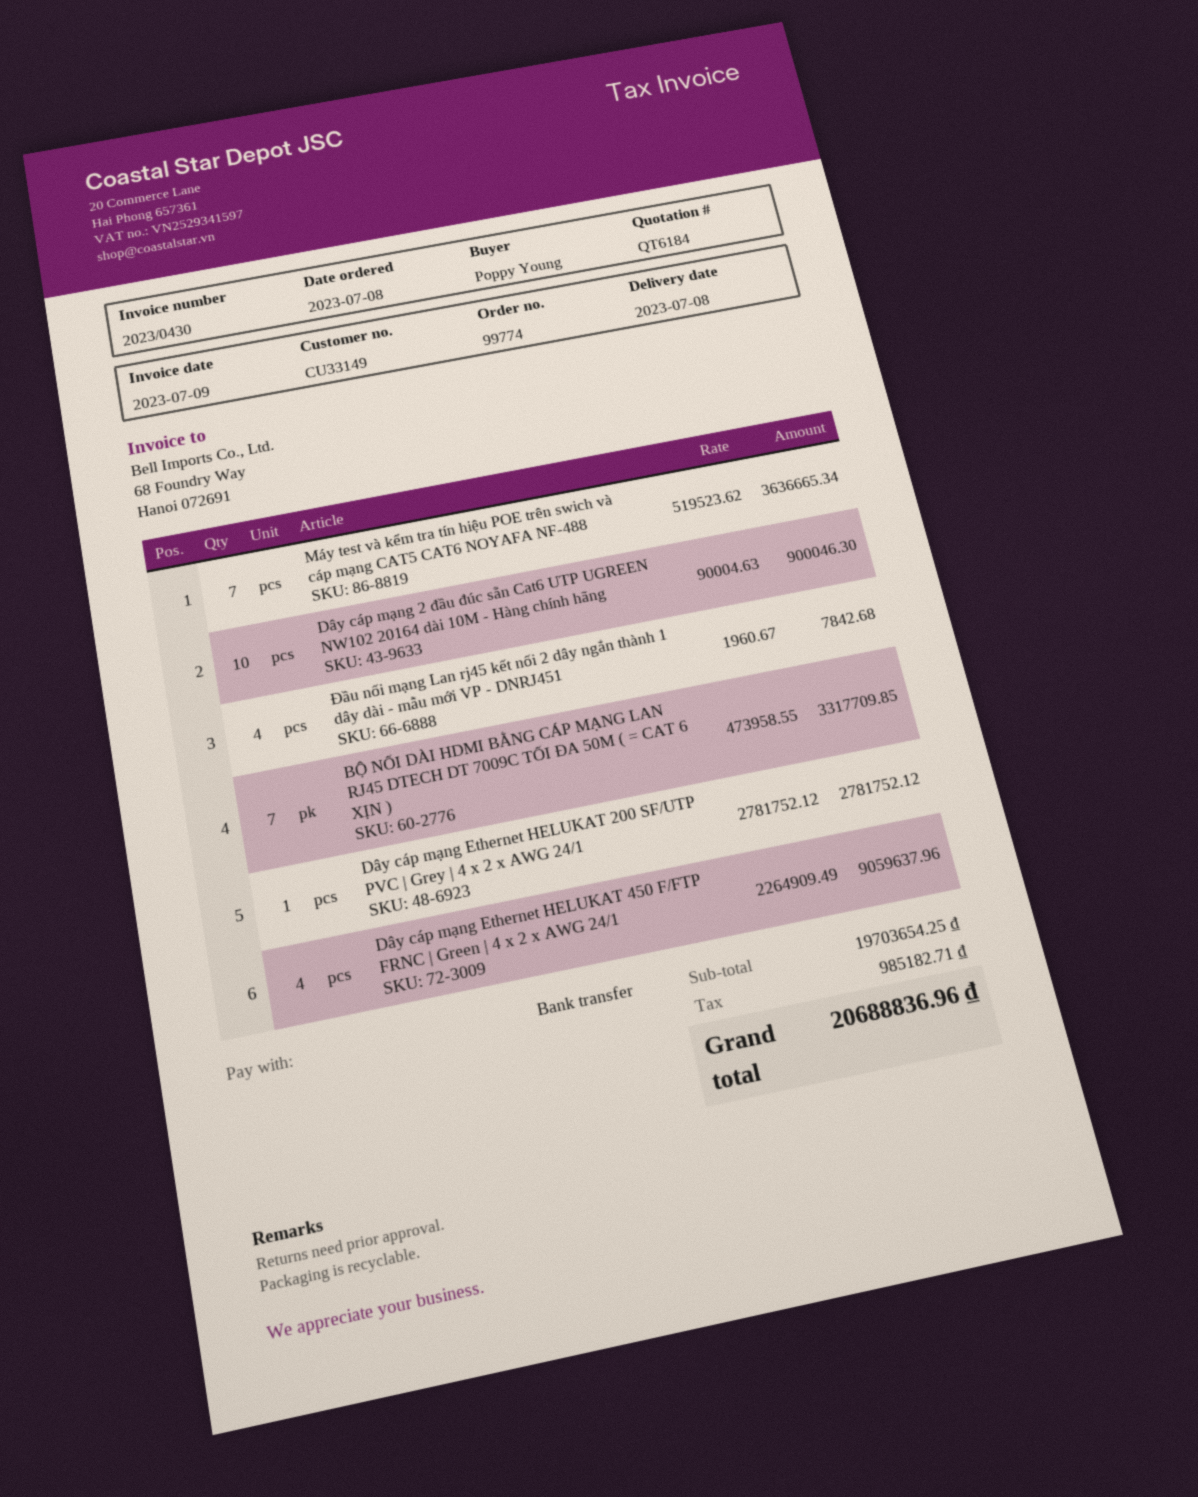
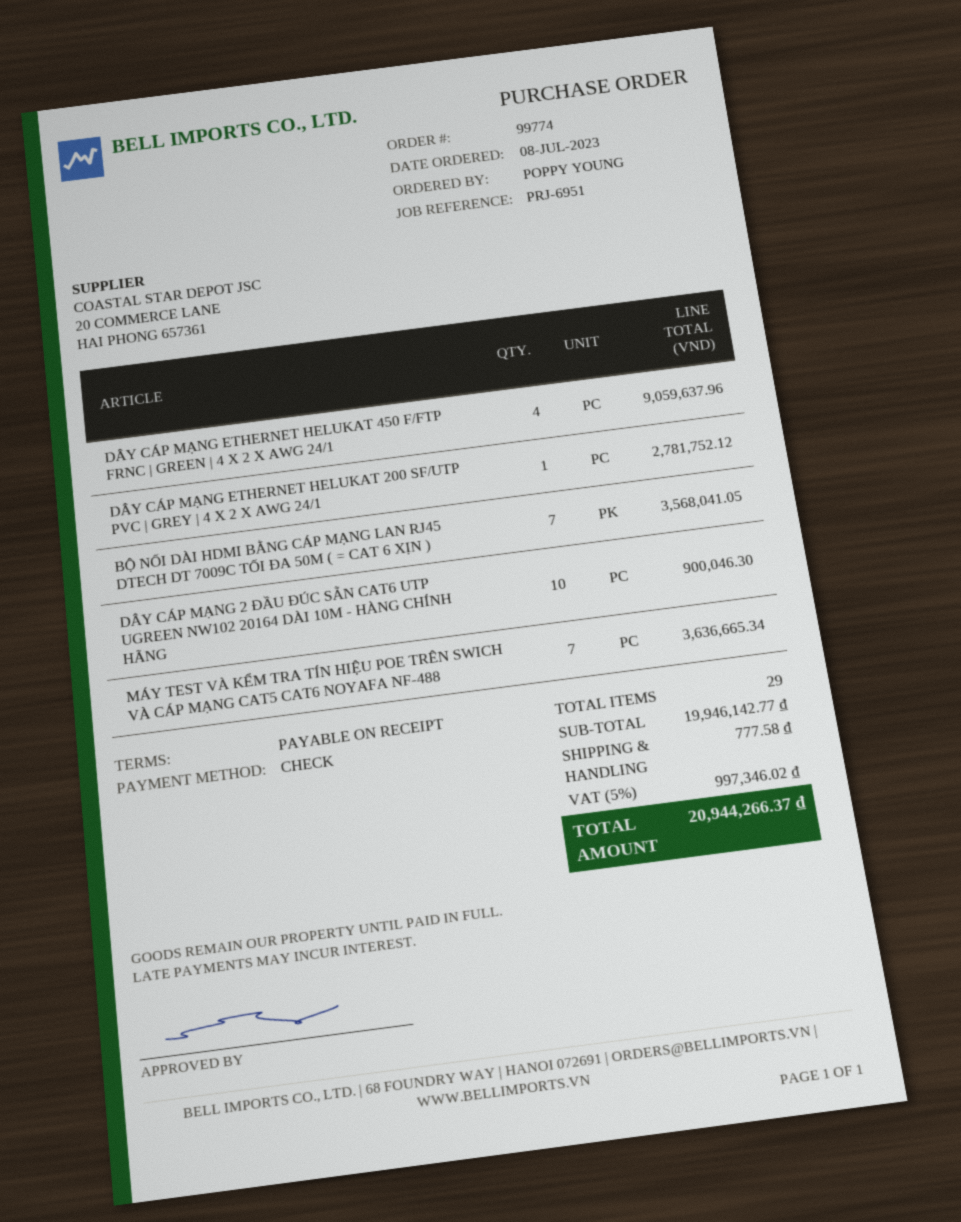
payment method: bank transfer -> cheque
Đầu nối mạng Lan rj45 kết nối 2 dây ngắn thành 1 dây dài - mẫu mới VP - DNRJ451: 4 for 7842.68 -> none
BỘ NỐI DÀI HDMI BẰNG CÁP MẠNG LAN RJ45 DTECH DT 7009C TỐI ĐA 50M ( = CAT 6 XỊN ): 7 for 3317709.85 -> 7 for 3568041.05
subtotal: 19703654.25 -> 19946142.77
shipping: none -> 777.58
tax: 985182.71 -> 997346.02
total: 20688836.96 -> 20944266.37

